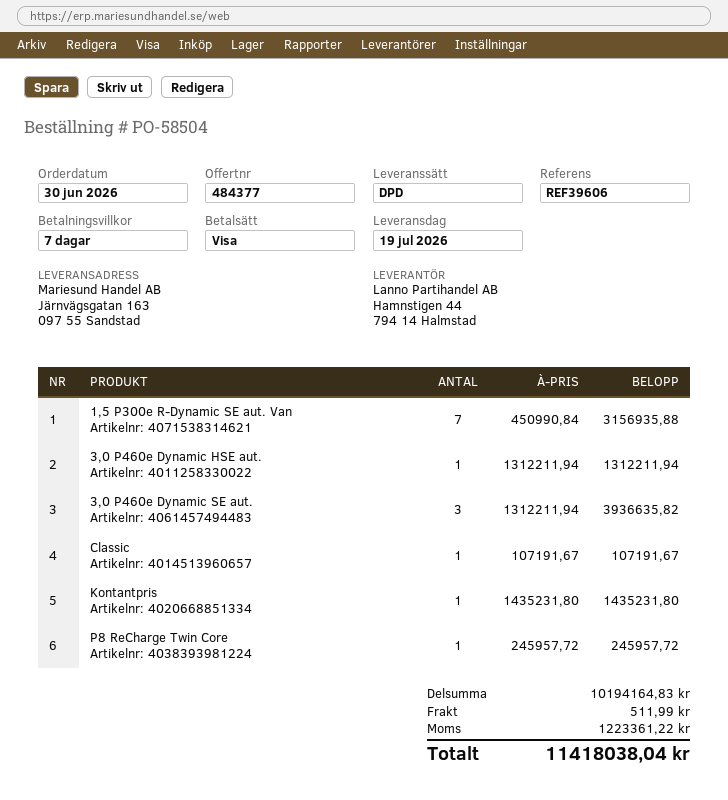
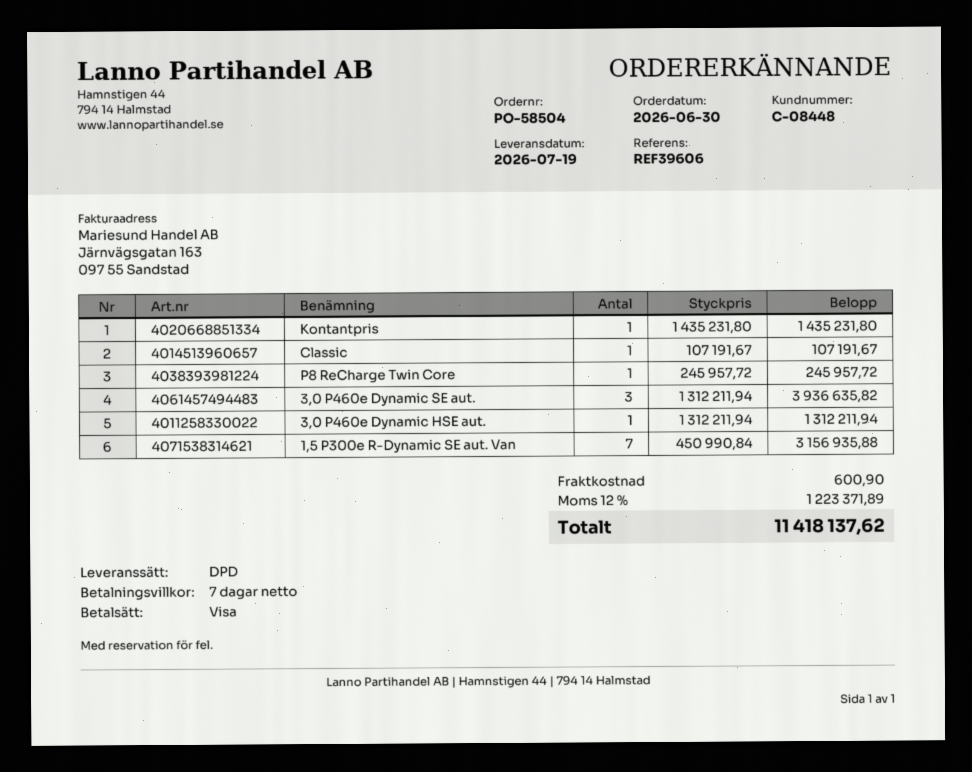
shipping: 511.99 -> 600.90
tax: 1223361.22 -> 1223371.89
total: 11418038.04 -> 11418137.62

